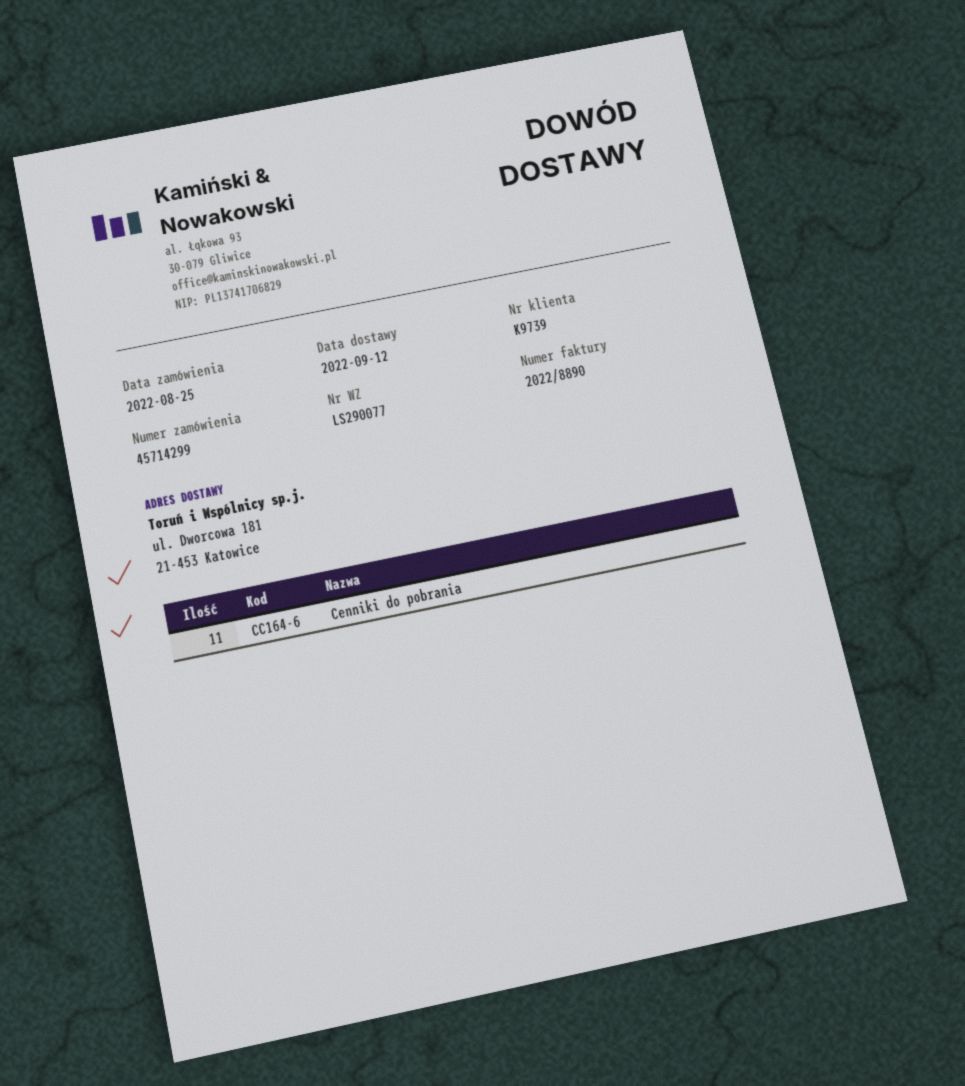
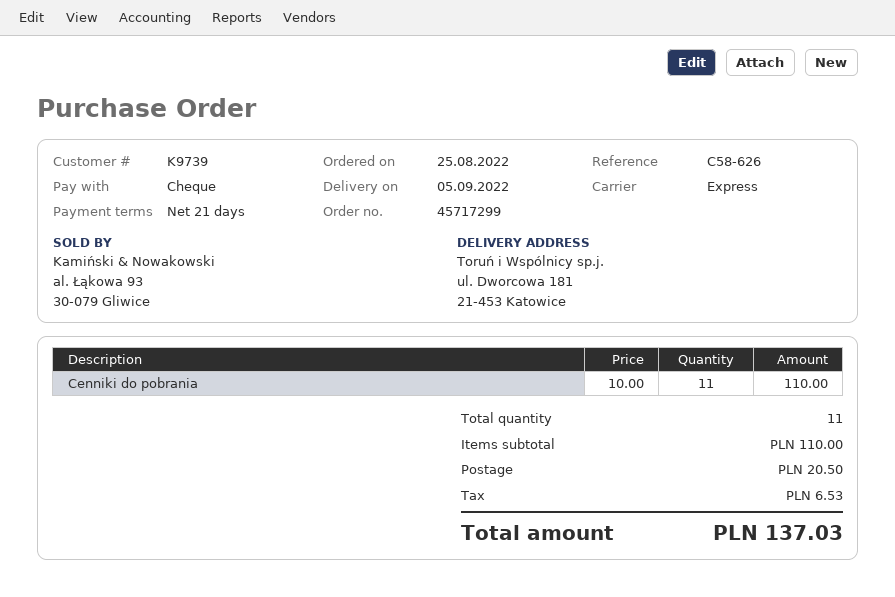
order number: 45714299 -> 45717299
delivery date: 2022-09-12 -> 2022-09-05

